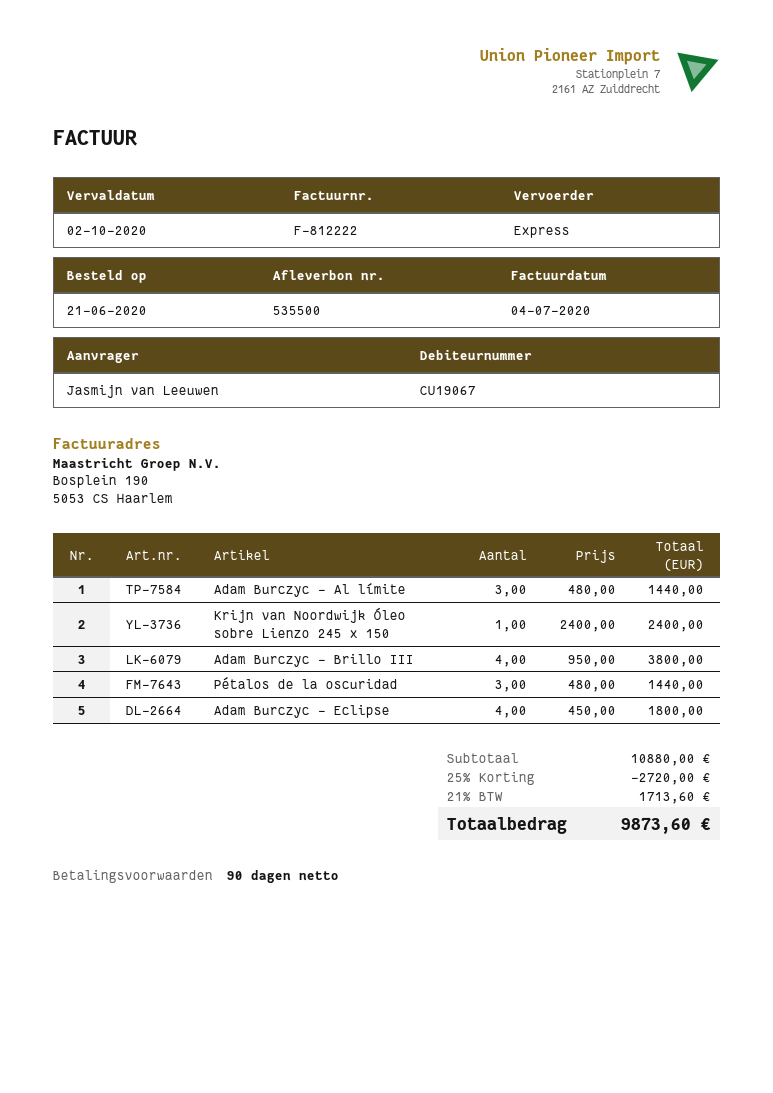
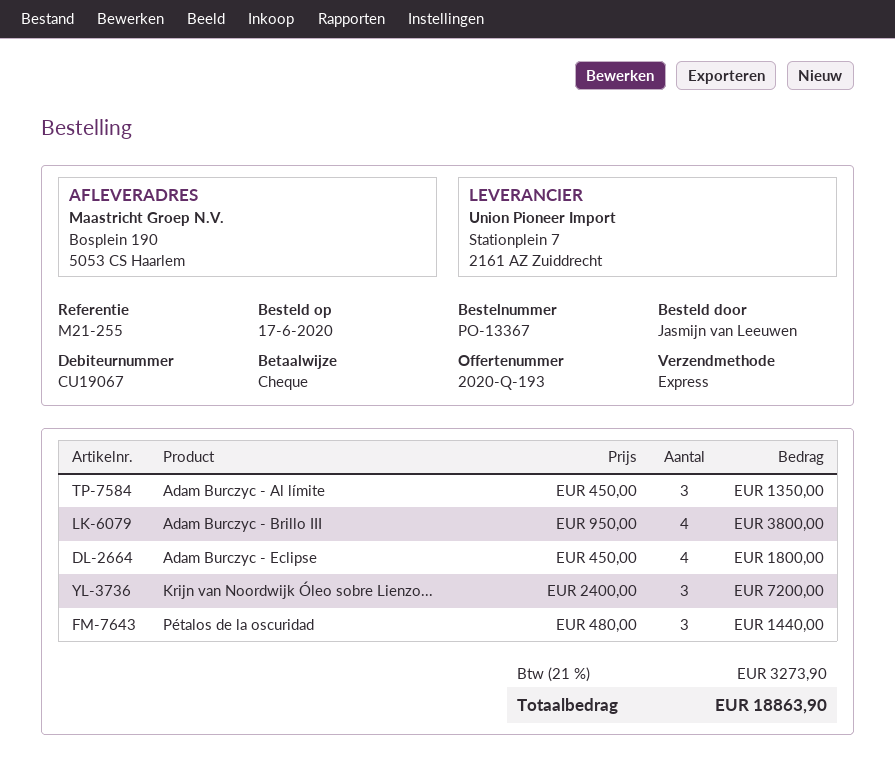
order date: 2020-06-21 -> 2020-06-17
Adam Burczyc - Al límite: 3 x 480.00 = 1440.00 -> 3 x 450.00 = 1350.00
Krijn van Noordwijk Óleo sobre Lienzo 245 x 150: 1 x 2400.00 = 2400.00 -> 3 x 2400.00 = 7200.00
discount: 25% = 2720.00 -> none
tax: 21% = 1713.60 -> 21% = 3273.90
total: 9873.60 -> 18863.90

